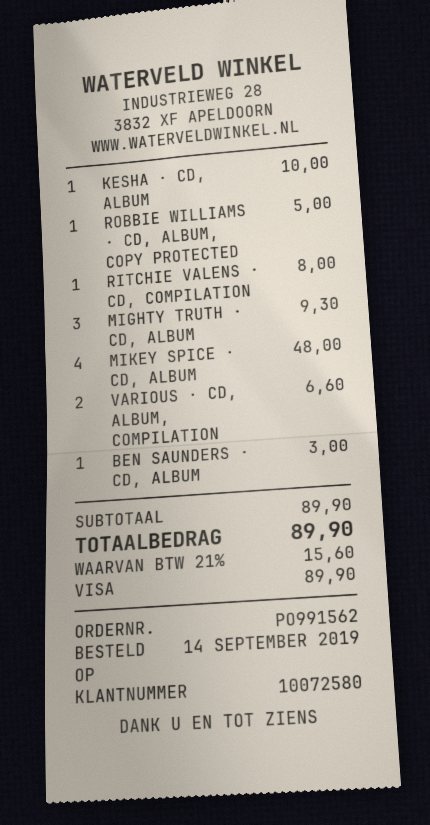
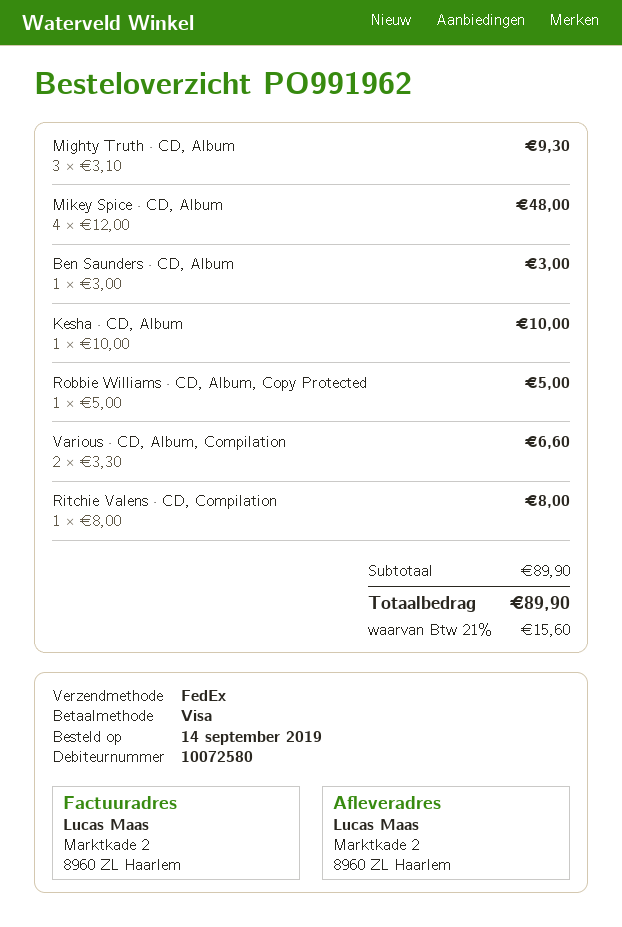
order number: PO991562 -> PO991962

